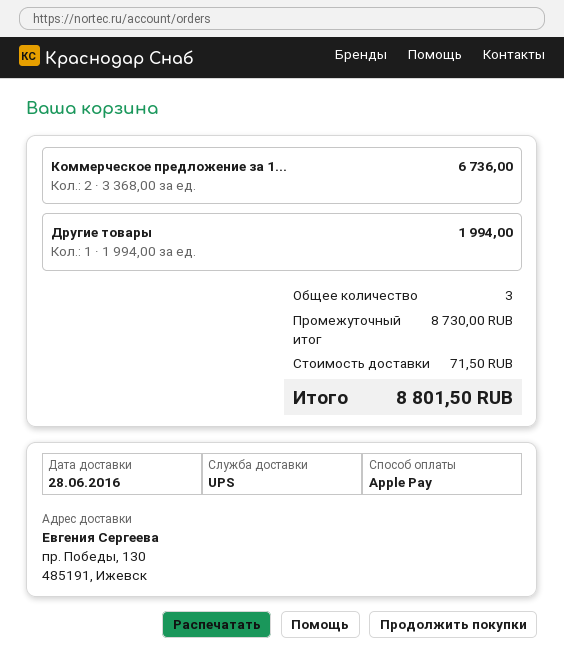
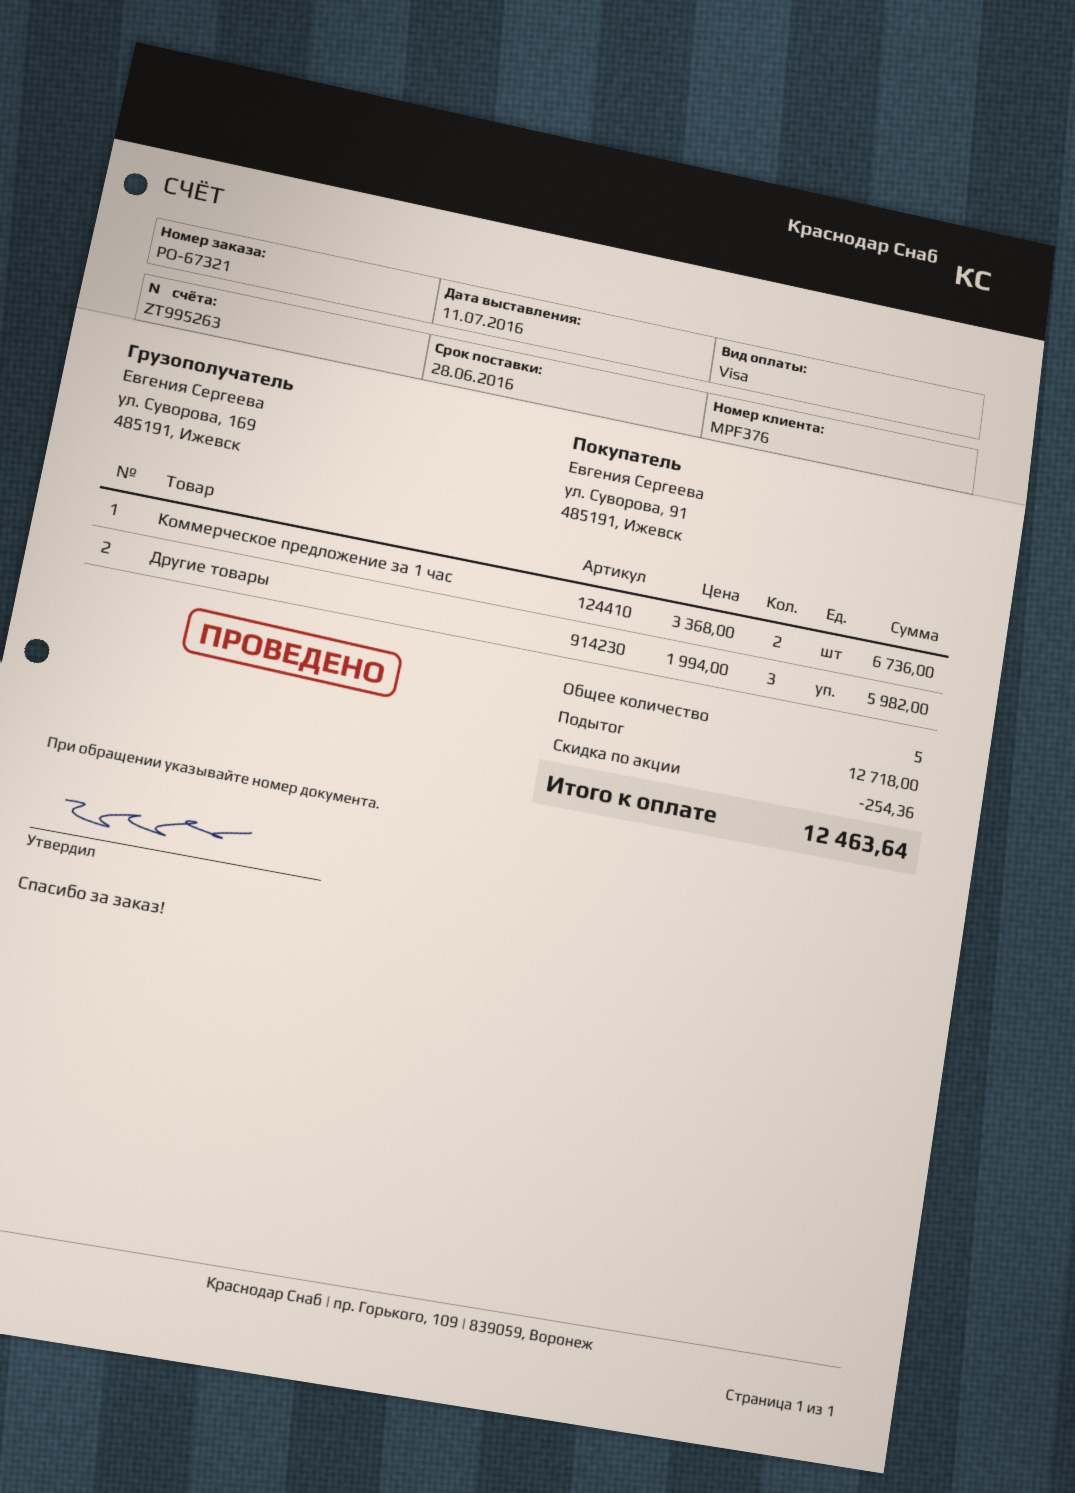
payment method: Apple Pay -> Visa
ship to: пр. Победы, 130, 485191, Ижевск -> ул. Суворова, 169, 485191, Ижевск
Другие товары: 1 x 1994.00 = 1994.00 -> 3 x 1994.00 = 5982.00
total quantity: 3 -> 5
subtotal: 8730.00 -> 12718.00
discount: none -> 254.36
shipping: 71.50 -> none
total: 8801.50 -> 12463.64

